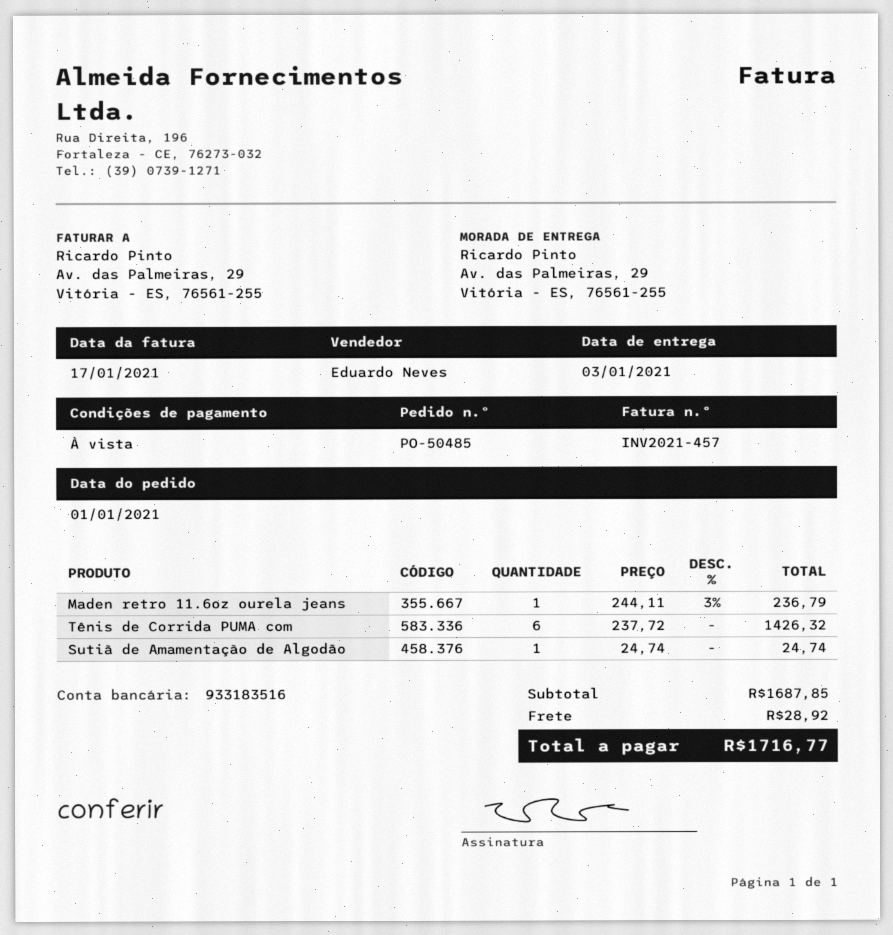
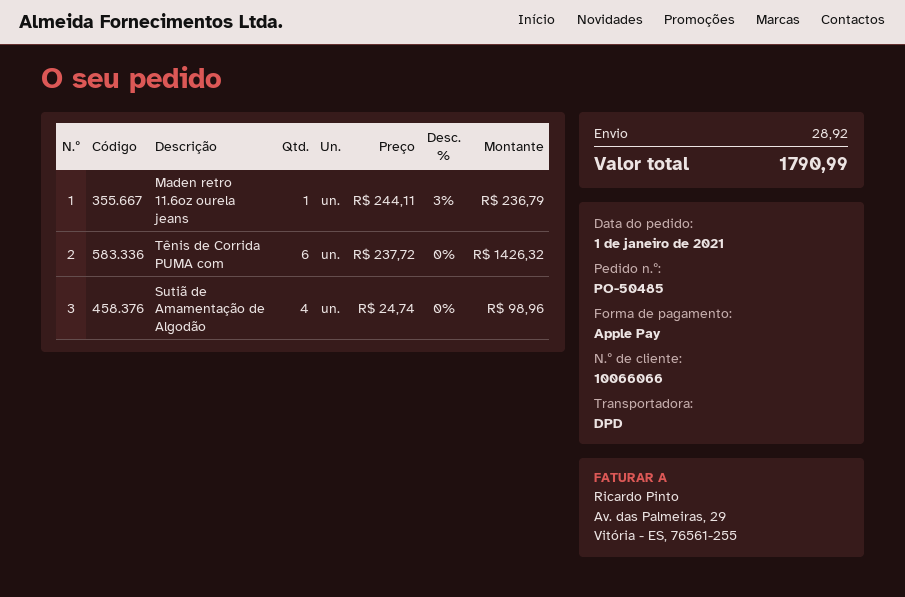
Sutiã de Amamentação de Algodão: 1 x 24.74 = 24.74 -> 4 x 24.74 = 98.96
total: 1716.77 -> 1790.99

